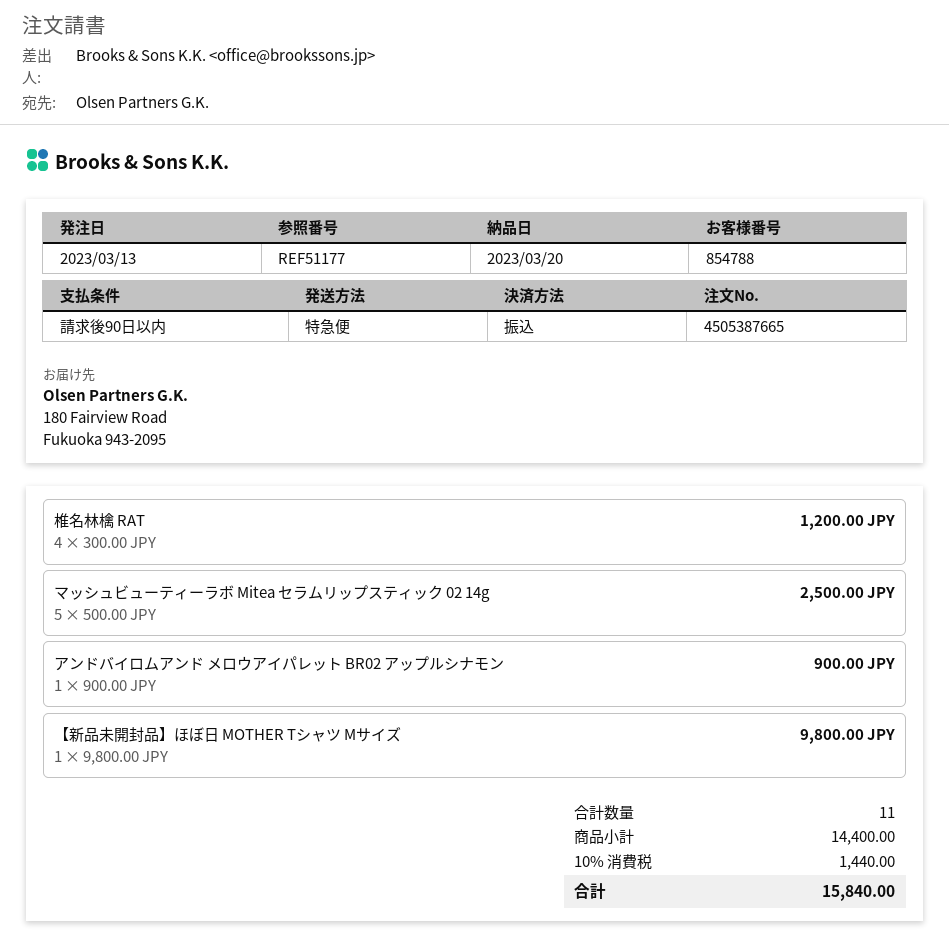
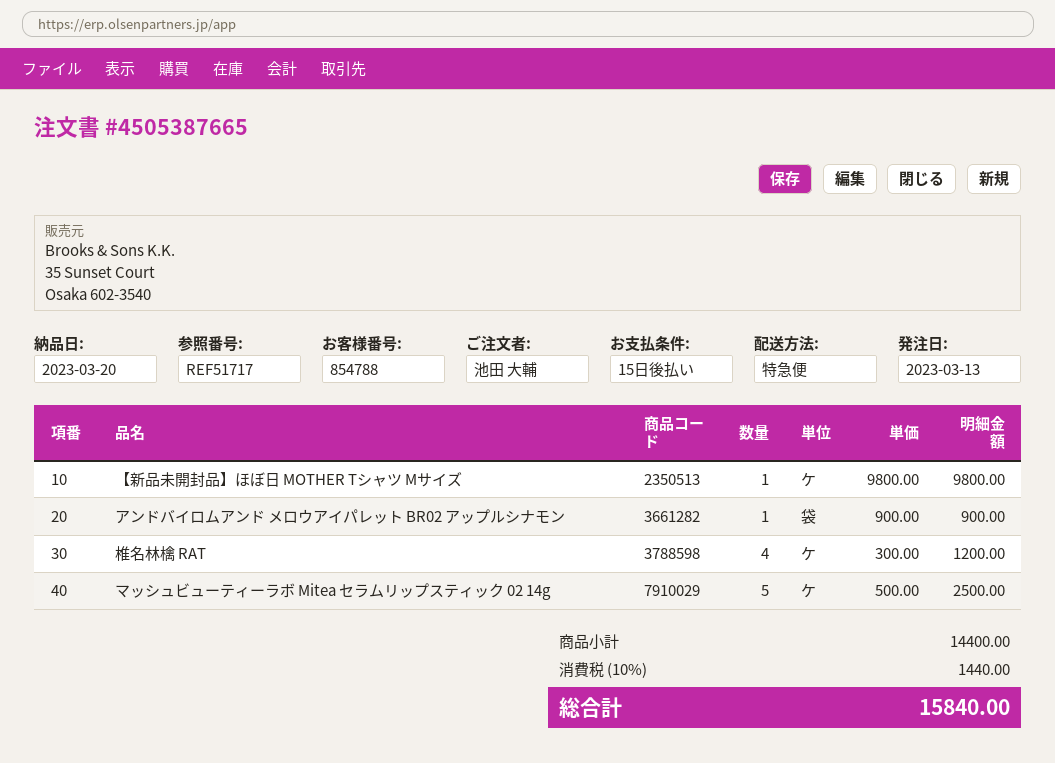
payment terms: 90 days -> 15 days
reference: REF51177 -> REF51717

